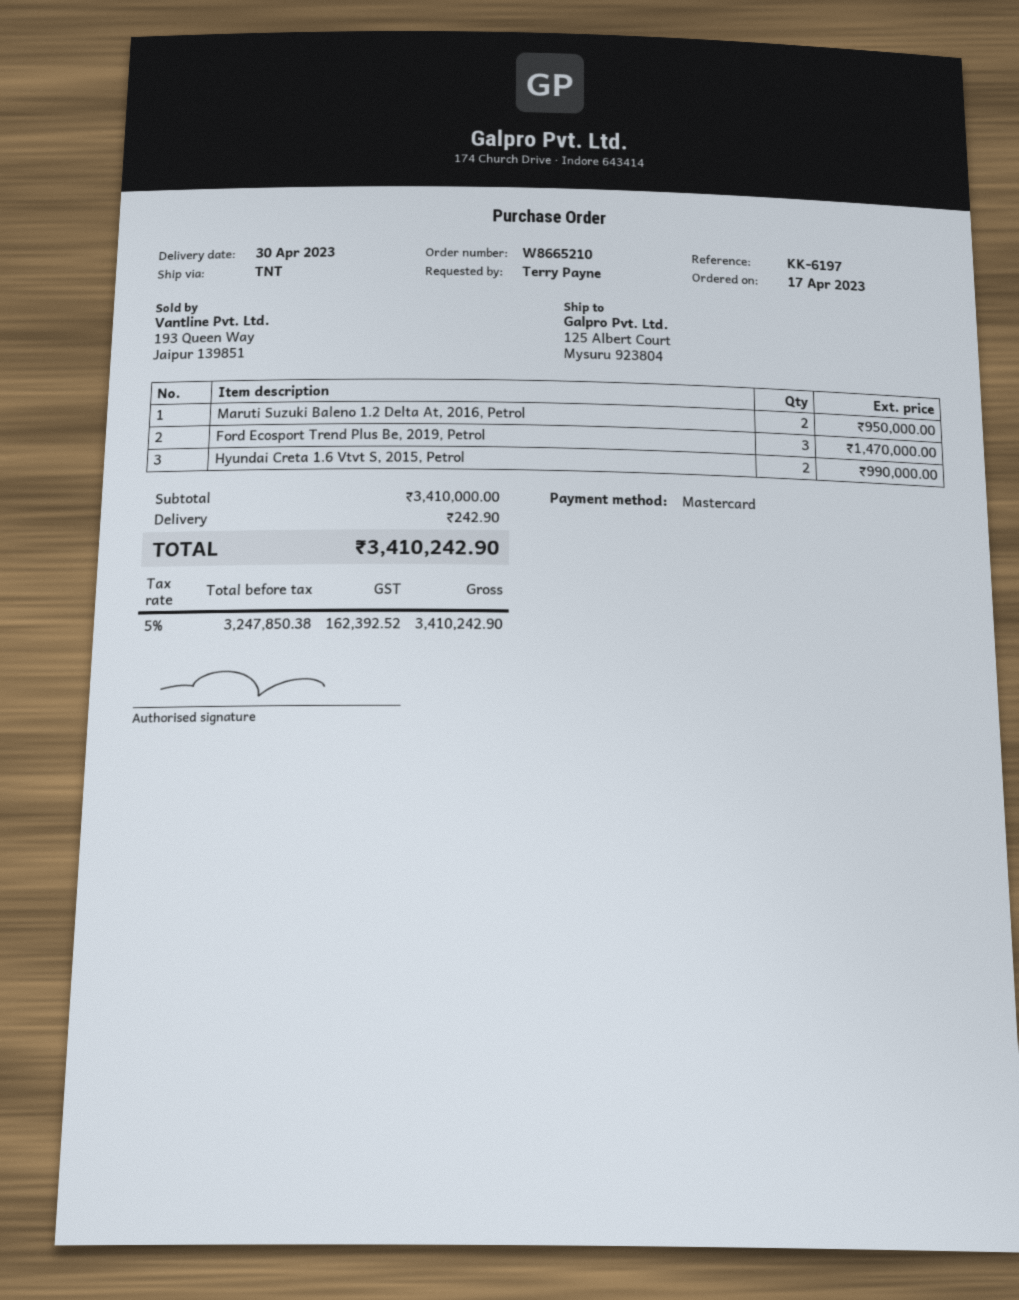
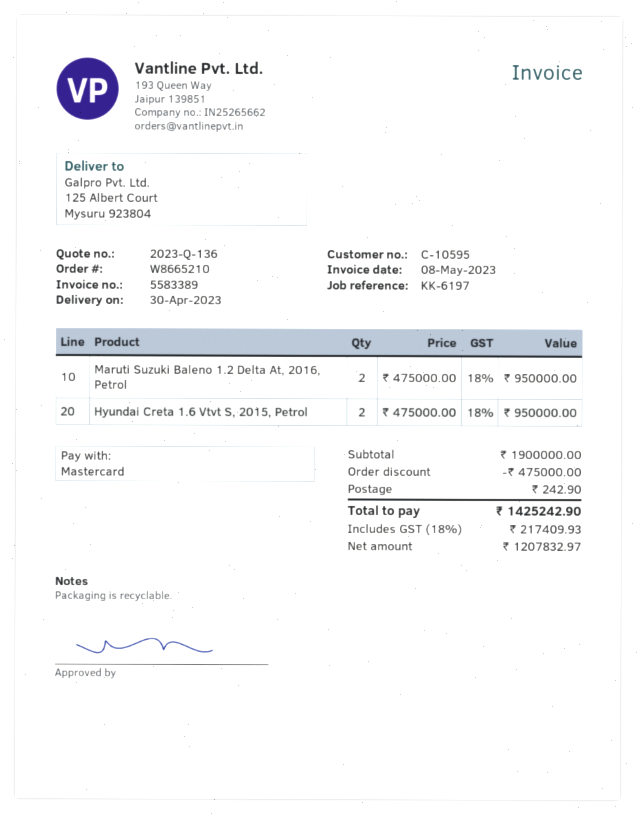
Ford Ecosport Trend Plus Be, 2019, Petrol: 3 for 1470000.00 -> none
Hyundai Creta 1.6 Vtvt S, 2015, Petrol: 2 for 990000.00 -> 2 for 950000.00
subtotal: 3410000.00 -> 1900000.00
discount: none -> 475000.00
net: 3247850.38 -> 1207832.97
tax: 5% = 162392.52 -> 18% = 217409.93
total: 3410242.90 -> 1425242.90

